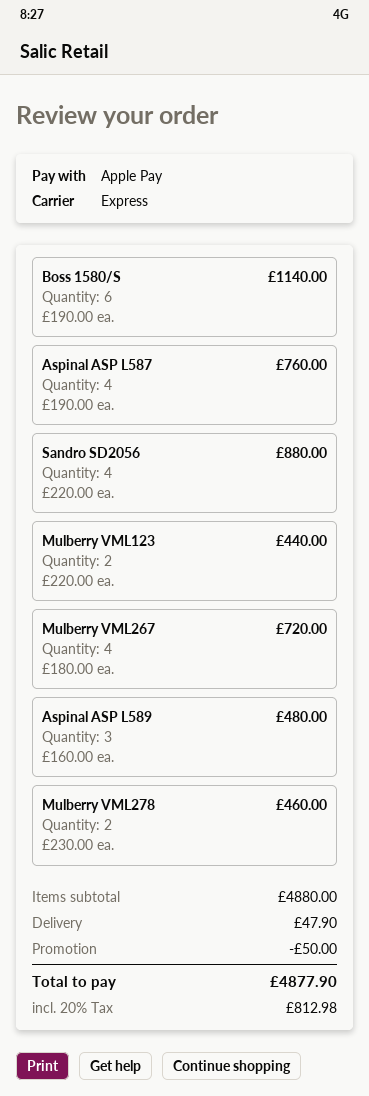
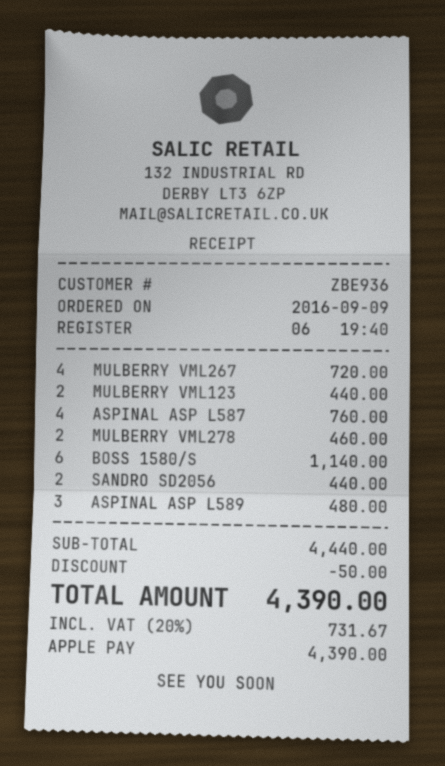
Sandro SD2056: 4 for 880.00 -> 2 for 440.00
subtotal: 4880.00 -> 4440.00
shipping: 47.90 -> none
tax: 20% = 812.98 -> 20% = 731.67
total: 4877.90 -> 4390.00

